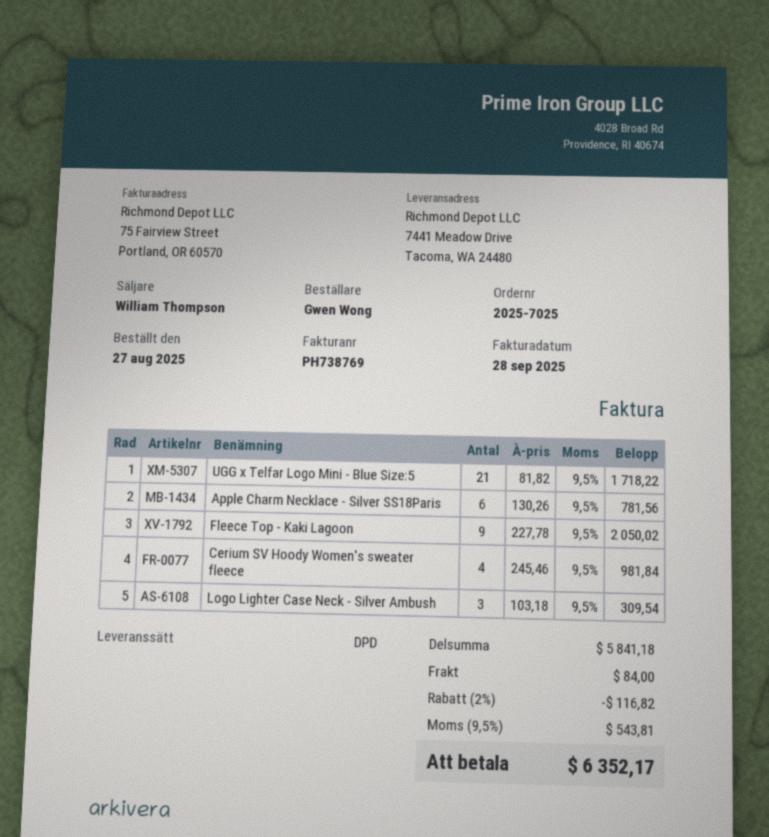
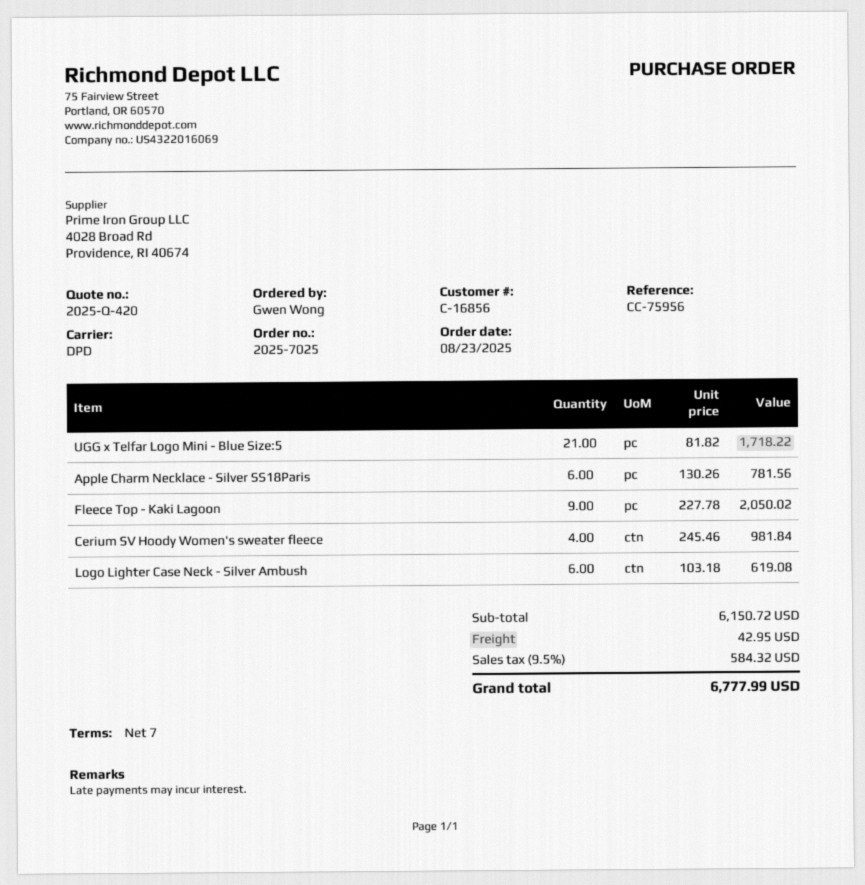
order date: 2025-08-27 -> 2025-08-23
Logo Lighter Case Neck - Silver Ambush: 3 x 103.18 = 309.54 -> 6 x 103.18 = 619.08
subtotal: 5841.18 -> 6150.72
discount: 2% = 116.82 -> none
shipping: 84.00 -> 42.95
tax: 9.5% = 543.81 -> 9.5% = 584.32
total: 6352.17 -> 6777.99

